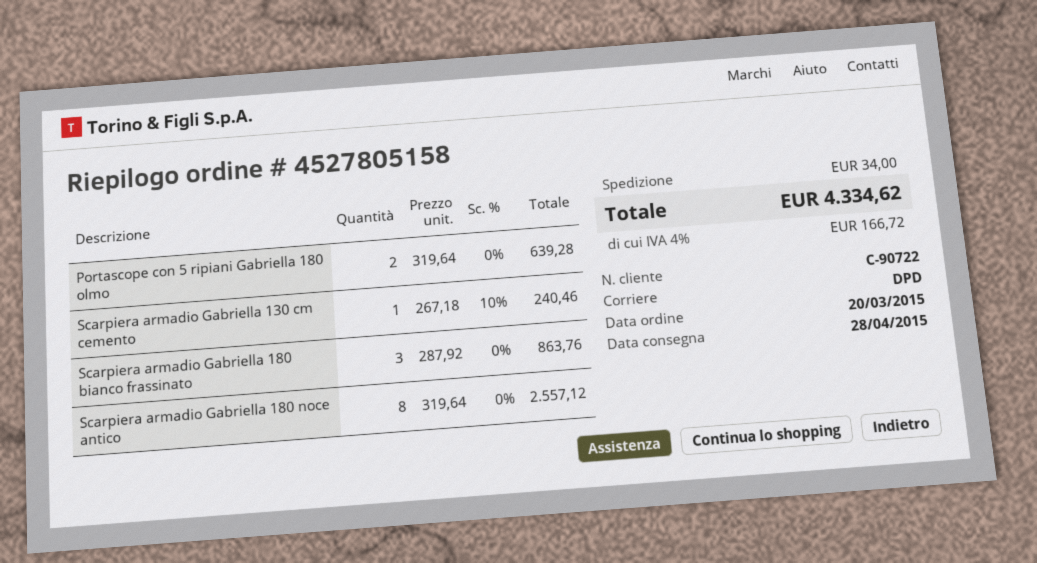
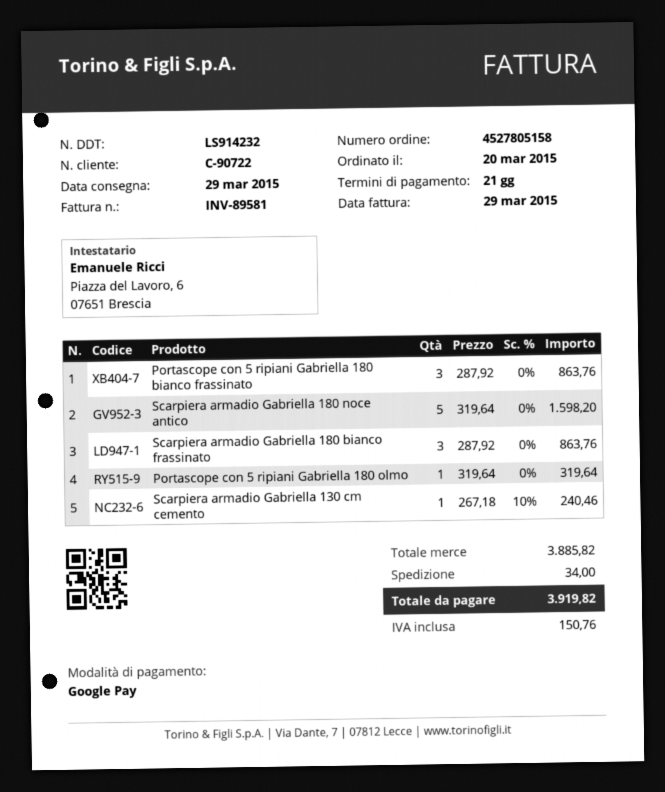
delivery date: 2015-04-28 -> 2015-03-29
Portascope con 5 ripiani Gabriella 180 olmo: 2 x 319.64 = 639.28 -> 1 x 319.64 = 319.64
Scarpiera armadio Gabriella 180 noce antico: 8 x 319.64 = 2557.12 -> 5 x 319.64 = 1598.20
Portascope con 5 ripiani Gabriella 180 bianco frassinato: none -> 3 x 287.92 = 863.76
tax: 166.72 -> 150.76
total: 4334.62 -> 3919.82

